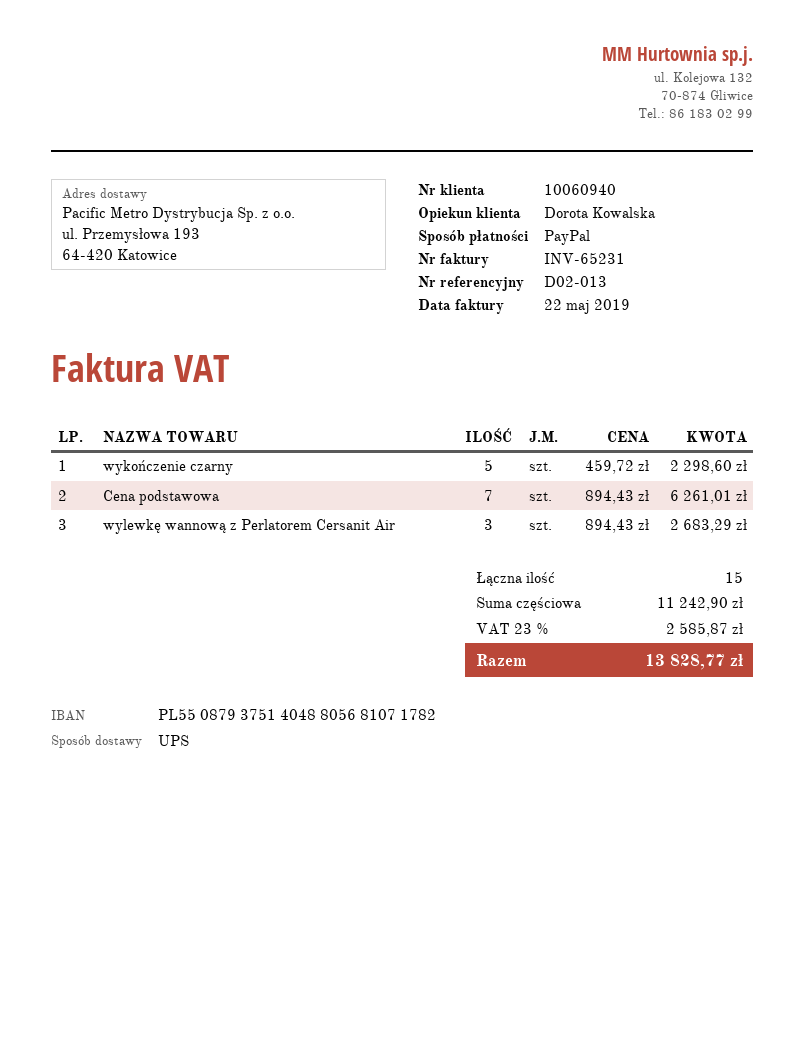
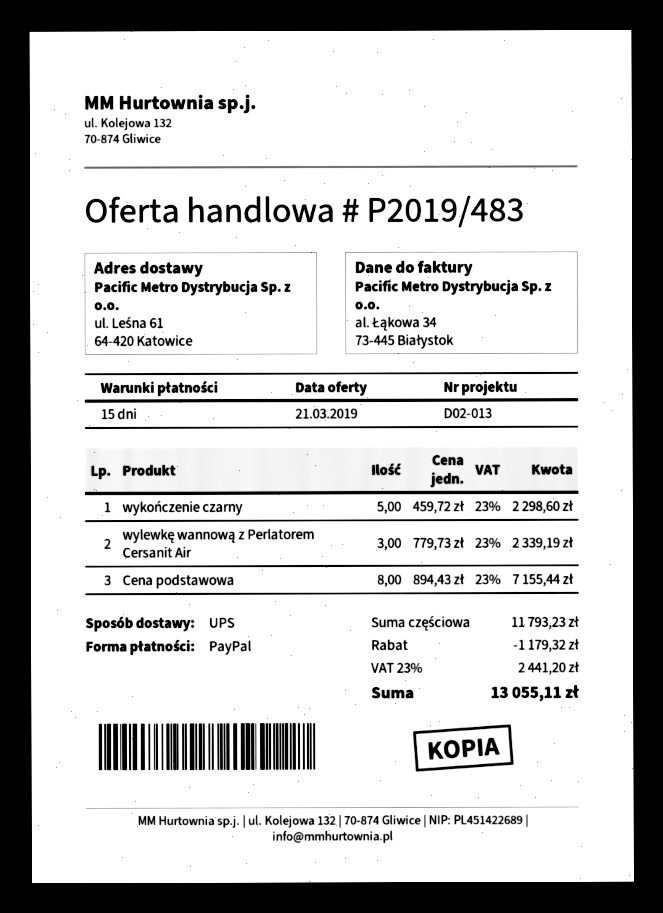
ship to: ul. Przemysłowa 193, 64-420 Katowice -> ul. Leśna 61, 64-420 Katowice
Cena podstawowa: 7 x 894.43 = 6261.01 -> 8 x 894.43 = 7155.44
wylewkę wannową z Perlatorem Cersanit Air: 3 x 894.43 = 2683.29 -> 3 x 779.73 = 2339.19
subtotal: 11242.90 -> 11793.23
discount: none -> 1179.32
tax: 23% = 2585.87 -> 23% = 2441.20
total: 13828.77 -> 13055.11

